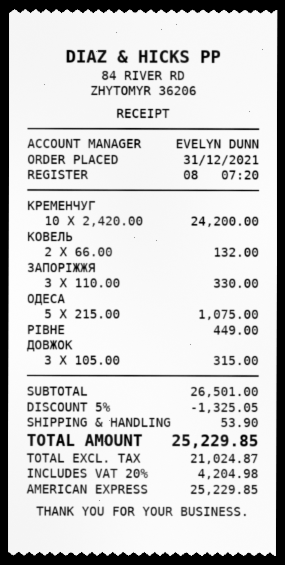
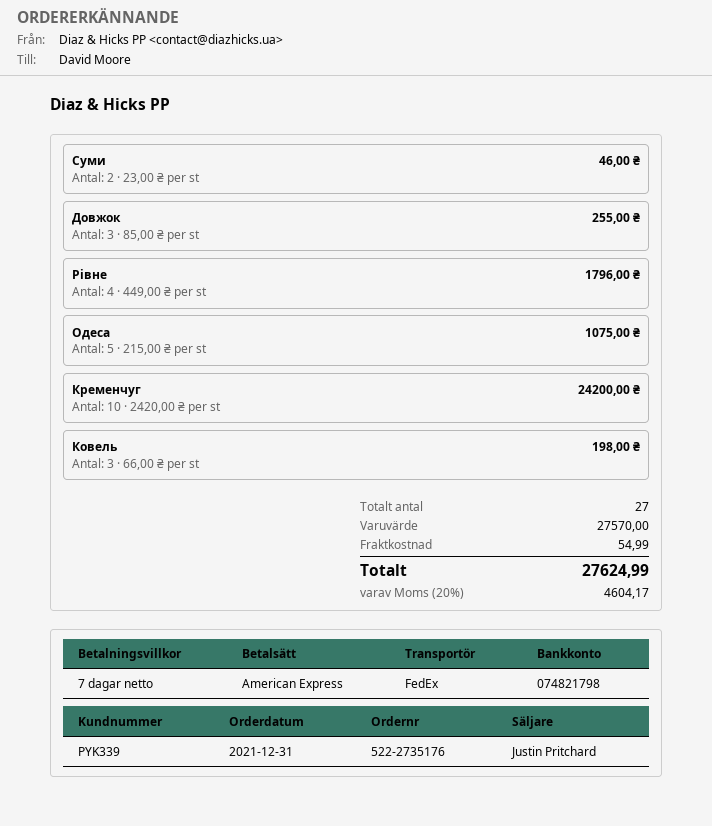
sales rep: EVELYN DUNN -> Justin Pritchard
КОВЕЛЬ: 2 x 66.00 = 132.00 -> 3 x 66.00 = 198.00
ЗАПОРІЖЖЯ: 3 x 110.00 = 330.00 -> none
РІВНЕ: 1 x 449.00 = 449.00 -> 4 x 449.00 = 1796.00
ДОВЖОК: 3 x 105.00 = 315.00 -> 3 x 85.00 = 255.00
Суми: none -> 2 x 23.00 = 46.00
subtotal: 26501.00 -> 27570.00
discount: 5% = 1325.05 -> none
shipping: 53.90 -> 54.99
tax: 20% = 4204.98 -> 20% = 4604.17
total: 25229.85 -> 27624.99

